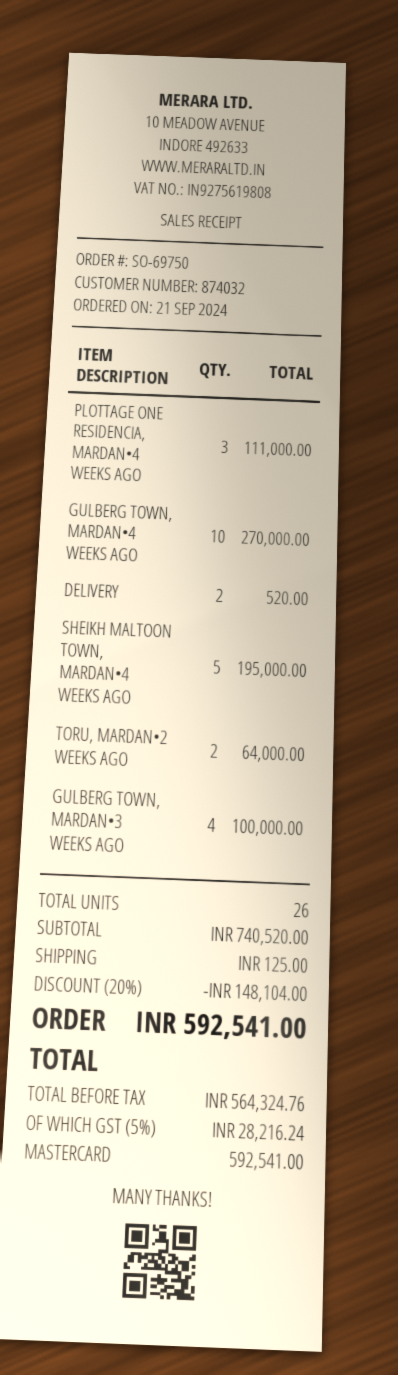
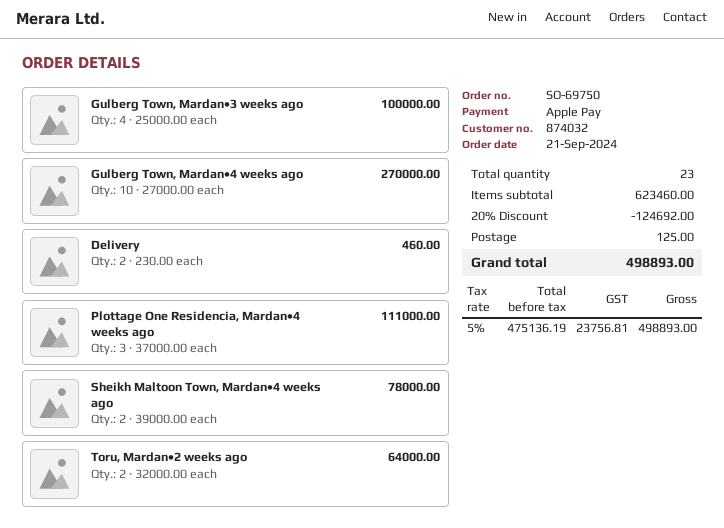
payment method: Mastercard -> Apple Pay
DELIVERY: 2 for 520.00 -> 2 for 460.00
SHEIKH MALTOON TOWN, MARDAN•4 WEEKS AGO: 5 for 195000.00 -> 2 for 78000.00
total quantity: 26 -> 23
subtotal: 740520.00 -> 623460.00
discount: 20% = 148104.00 -> 20% = 124692.00
net: 564324.76 -> 475136.19
tax: 5% = 28216.24 -> 5% = 23756.81
total: 592541.00 -> 498893.00

